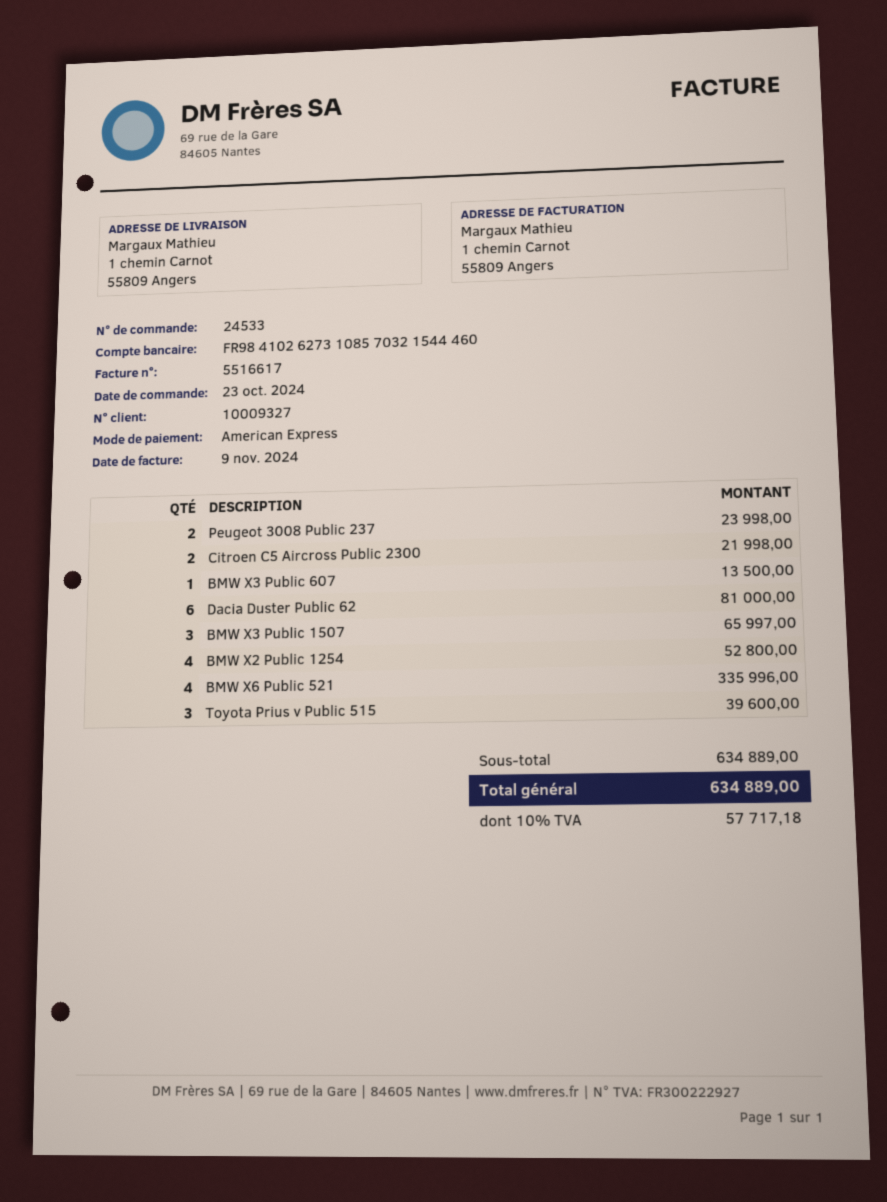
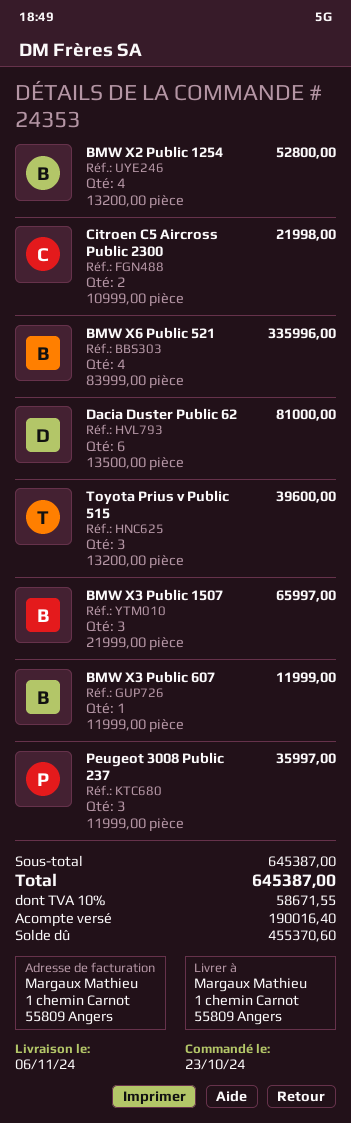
order number: 24533 -> 24353
Peugeot 3008 Public 237: 2 for 23998.00 -> 3 for 35997.00
BMW X3 Public 607: 1 for 13500.00 -> 1 for 11999.00
subtotal: 634889.00 -> 645387.00
tax: 10% = 57717.18 -> 10% = 58671.55
total: 634889.00 -> 645387.00

